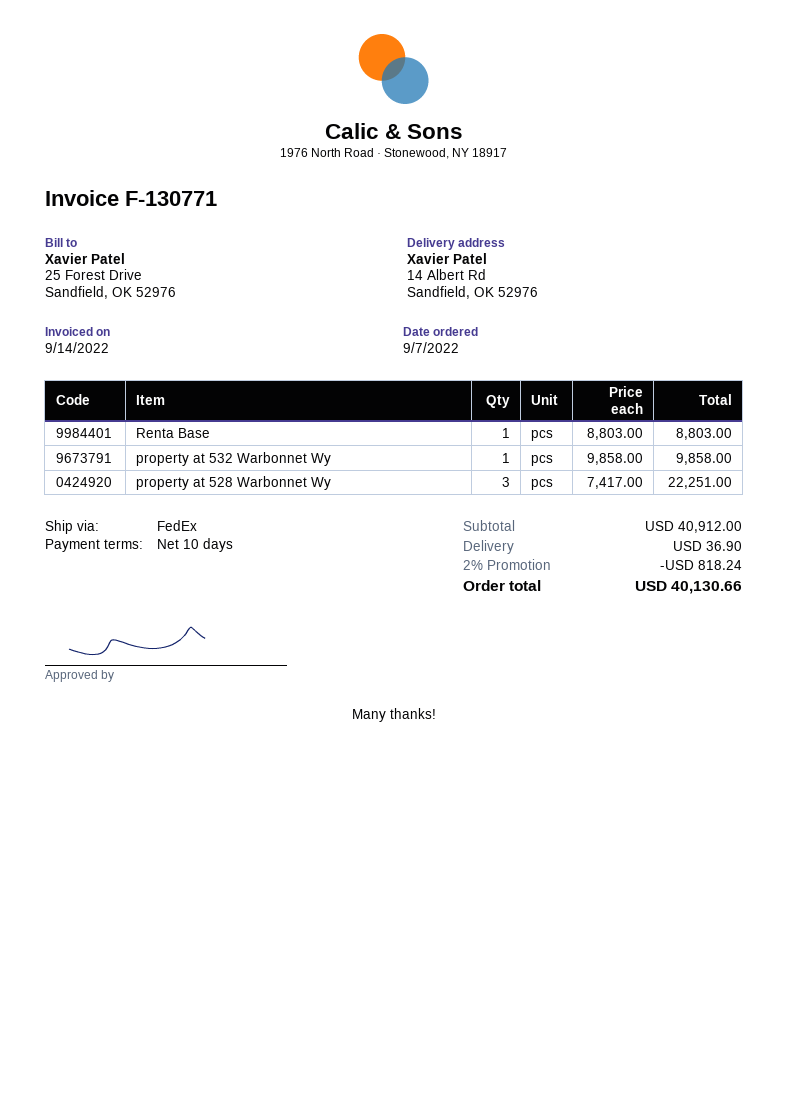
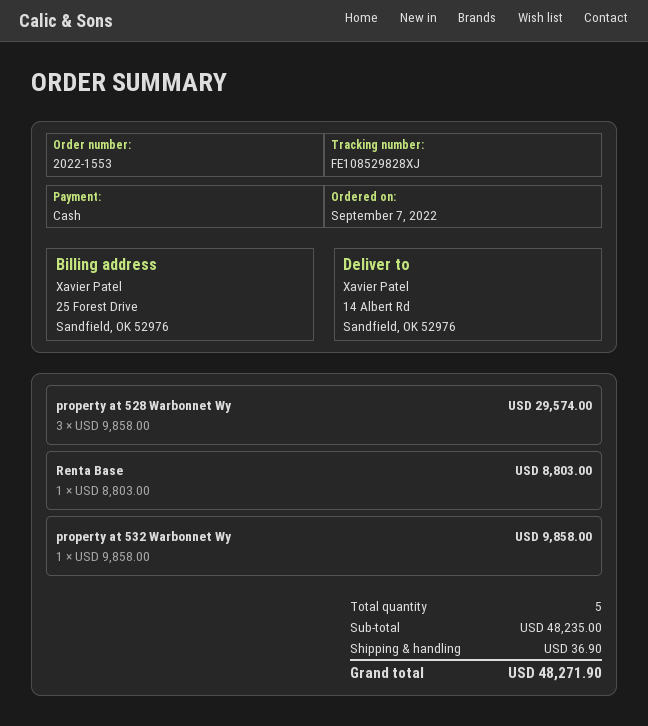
property at 528 Warbonnet Wy: 3 x 7417.00 = 22251.00 -> 3 x 9858.00 = 29574.00
subtotal: 40912.00 -> 48235.00
discount: 2% = 818.24 -> none
total: 40130.66 -> 48271.90

